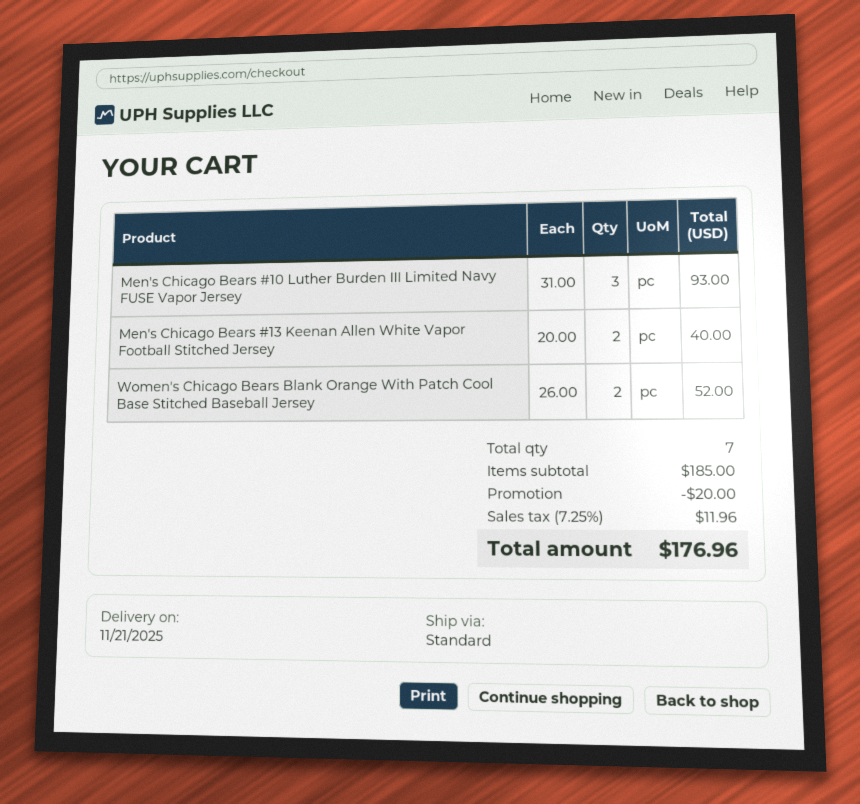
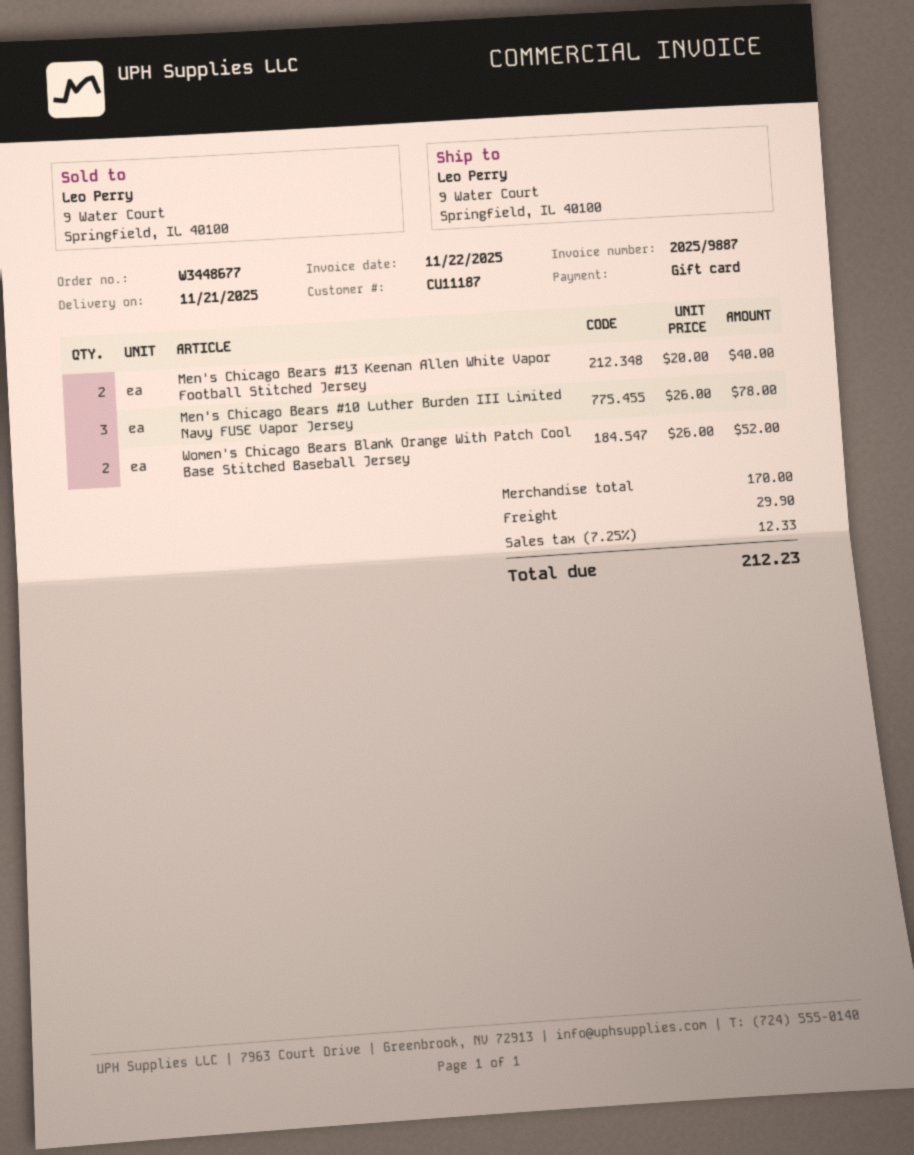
Men's Chicago Bears #10 Luther Burden III Limited Navy FUSE Vapor Jersey: 3 x 31.00 = 93.00 -> 3 x 26.00 = 78.00
subtotal: 185.00 -> 170.00
discount: 20.00 -> none
shipping: none -> 29.90
tax: 7.25% = 11.96 -> 7.25% = 12.33
total: 176.96 -> 212.23

